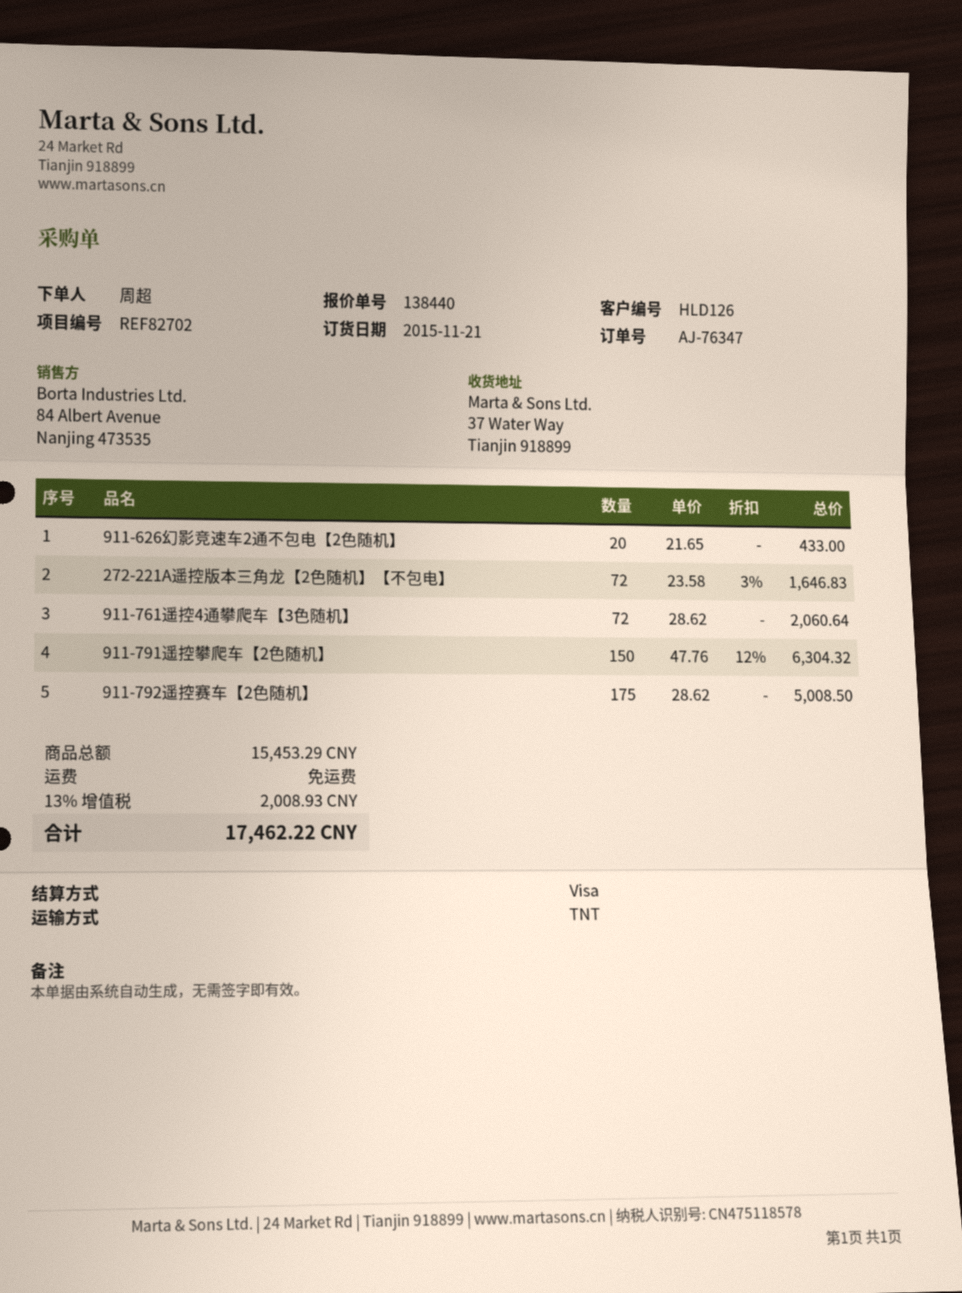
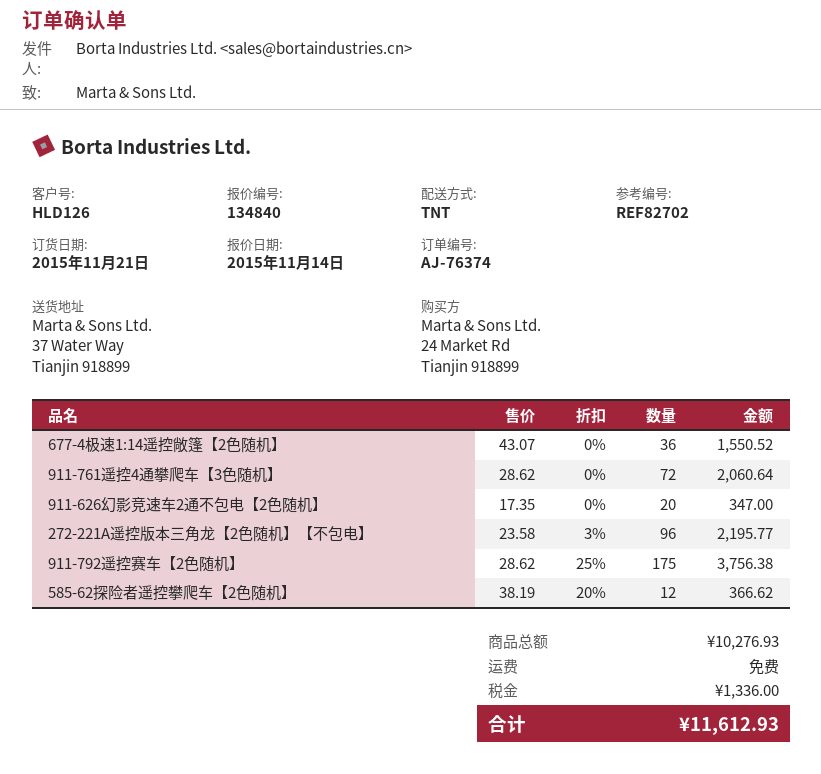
quote number: 138440 -> 134840
order number: AJ-76347 -> AJ-76374
911-626幻影竞速车2通不包电【2色随机】: 20 x 21.65 = 433.00 -> 20 x 17.35 = 347.00
272-221A遥控版本三角龙【2色随机】【不包电】: 72 x 23.58 - 3% = 1646.83 -> 96 x 23.58 - 3% = 2195.77
911-791遥控攀爬车【2色随机】: 150 x 47.76 - 12% = 6304.32 -> none
911-792遥控赛车【2色随机】: 175 x 28.62 = 5008.50 -> 175 x 28.62 - 25% = 3756.38
677-4极速1:14遥控敞篷【2色随机】: none -> 36 x 43.07 = 1550.52
585-62探险者遥控攀爬车【2色随机】: none -> 12 x 38.19 - 20% = 366.62
subtotal: 15453.29 -> 10276.93
tax: 2008.93 -> 1336.00
total: 17462.22 -> 11612.93

